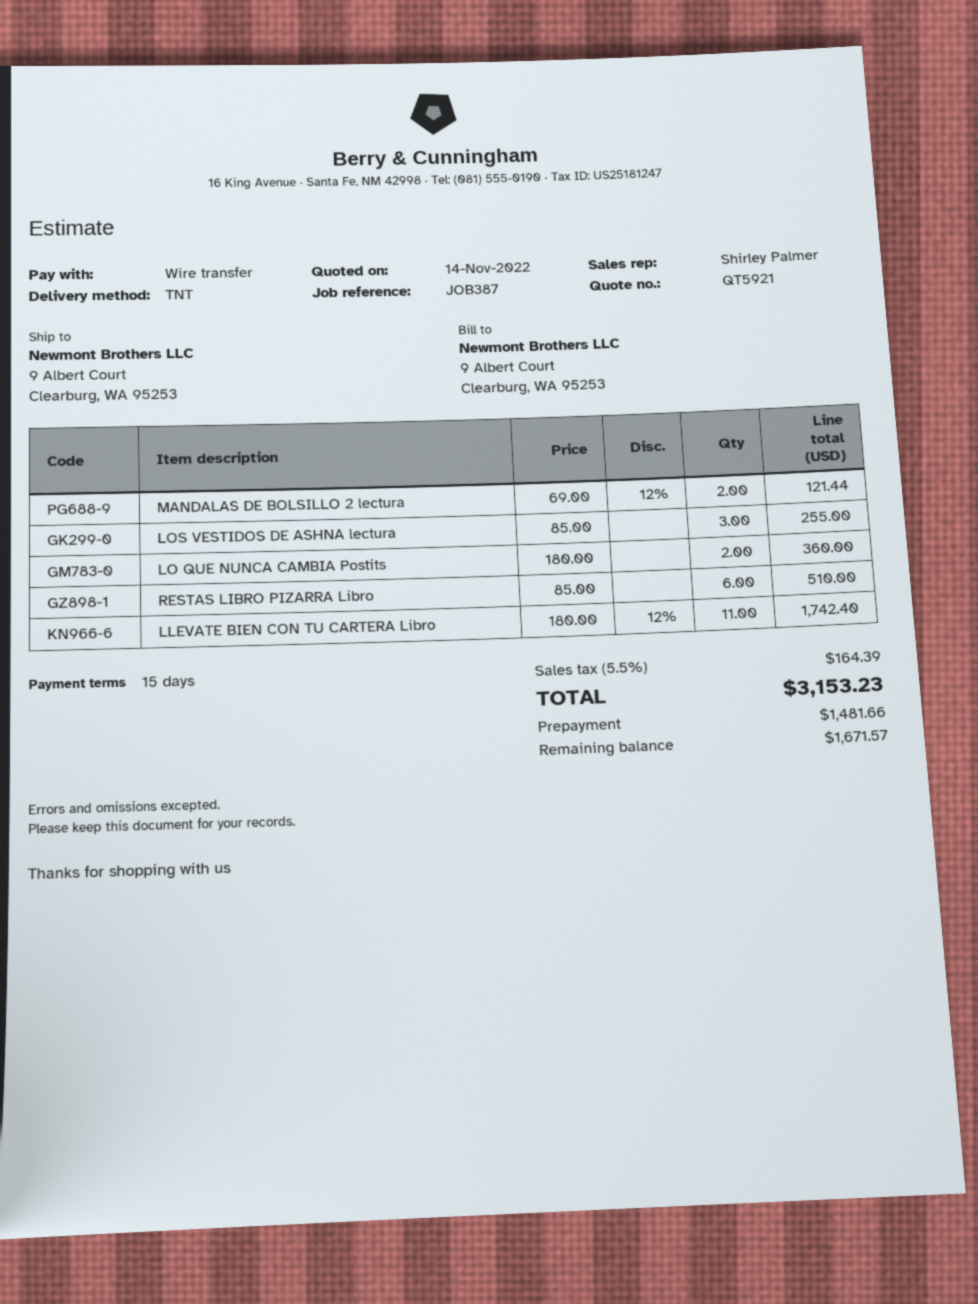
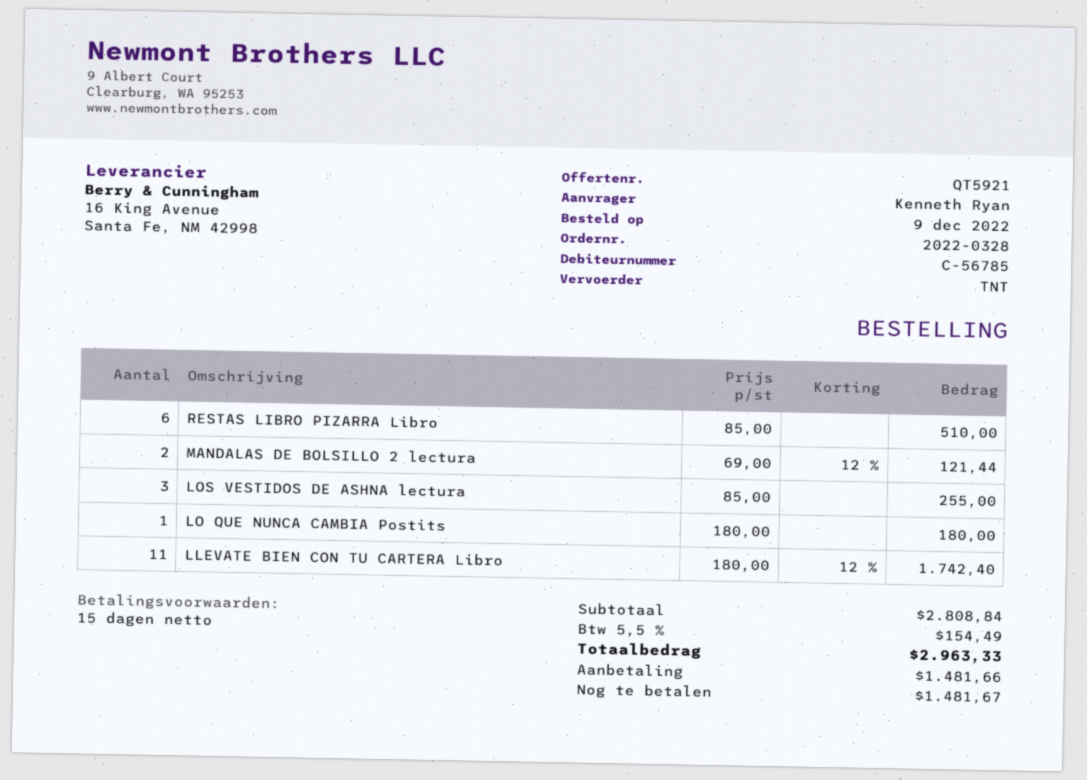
LO QUE NUNCA CAMBIA Postits: 2 x 180.00 = 360.00 -> 1 x 180.00 = 180.00
tax: 5.5% = 164.39 -> 5.5% = 154.49
total: 3153.23 -> 2963.33
balance: 1671.57 -> 1481.67

